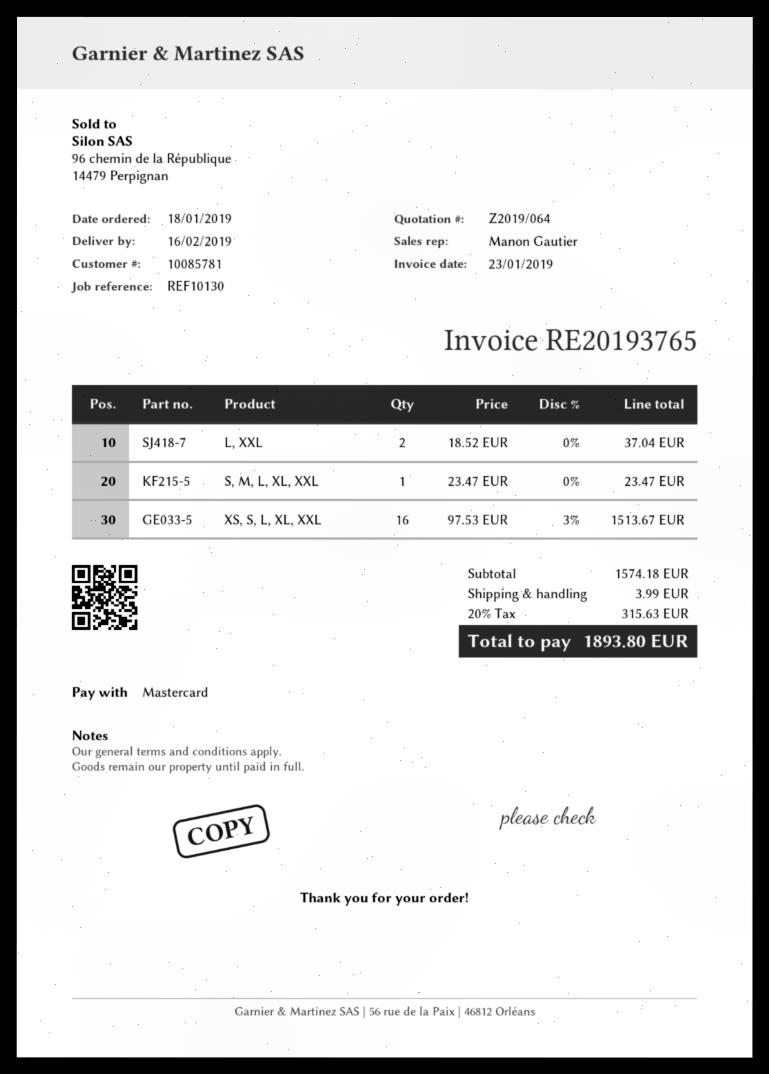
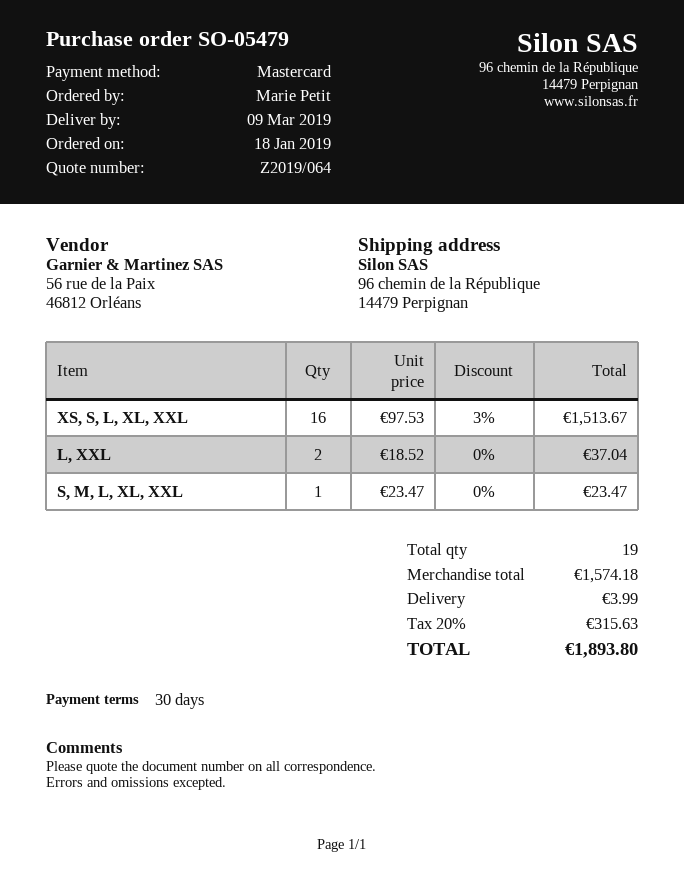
delivery date: 2019-02-16 -> 2019-03-09

